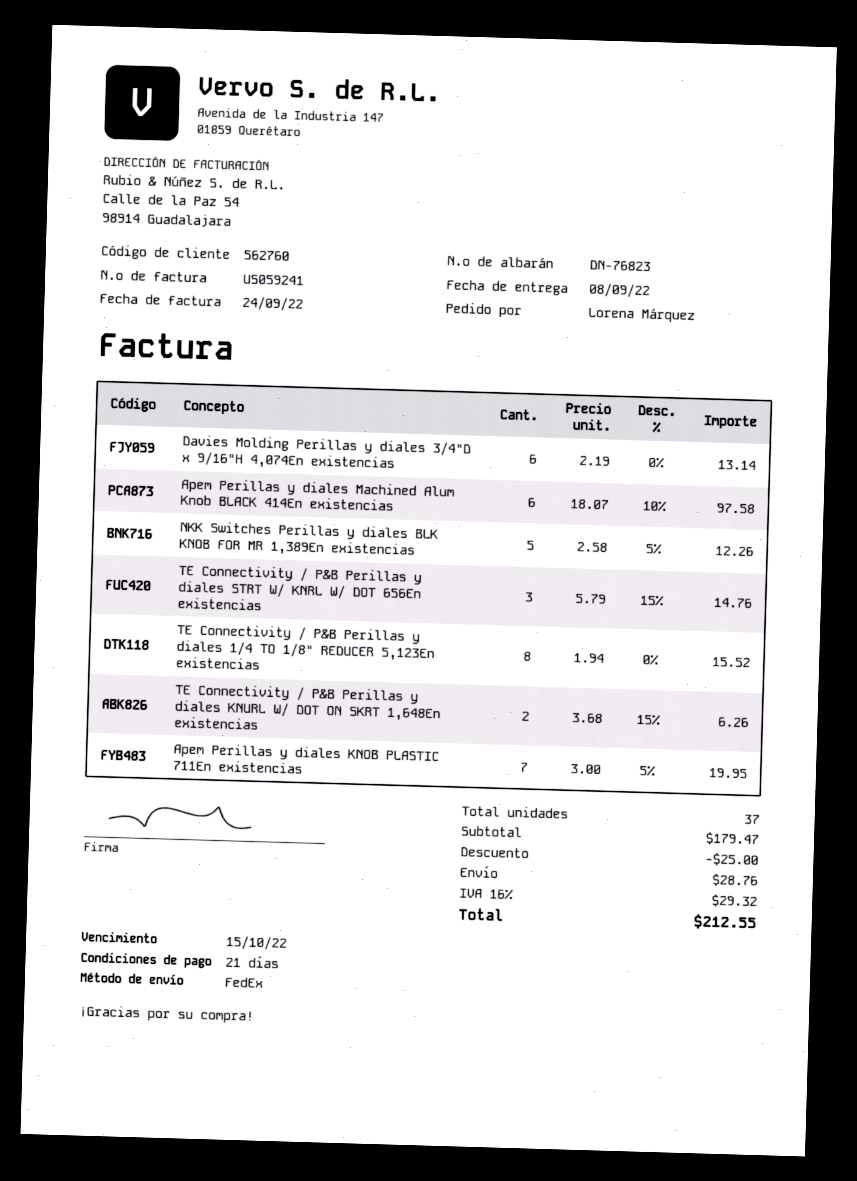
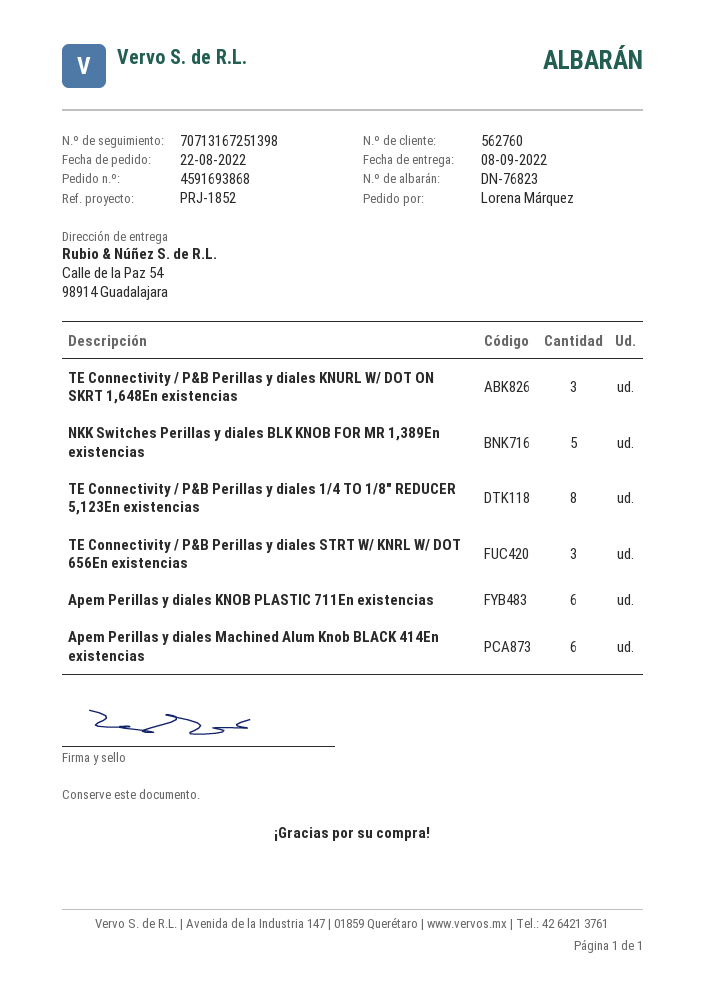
Davies Molding Perillas y diales 3/4"D x 9/16"H 4,074En existencias: 6 -> none
TE Connectivity / P&B Perillas y diales KNURL W/ DOT ON SKRT 1,648En existencias: 2 -> 3
Apem Perillas y diales KNOB PLASTIC 711En existencias: 7 -> 6

